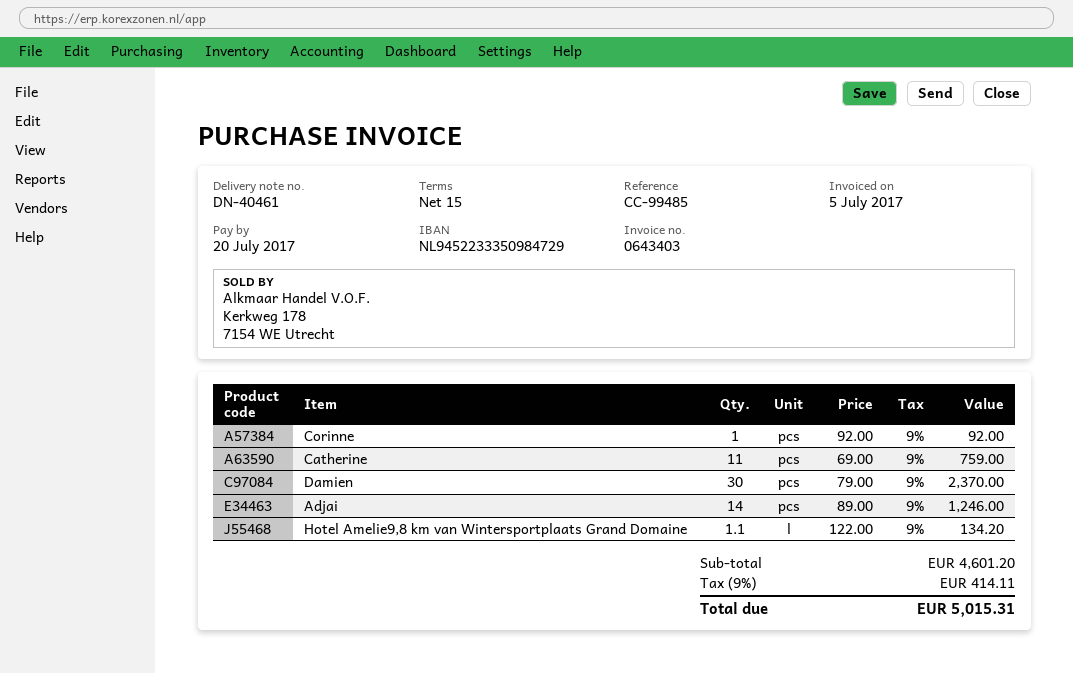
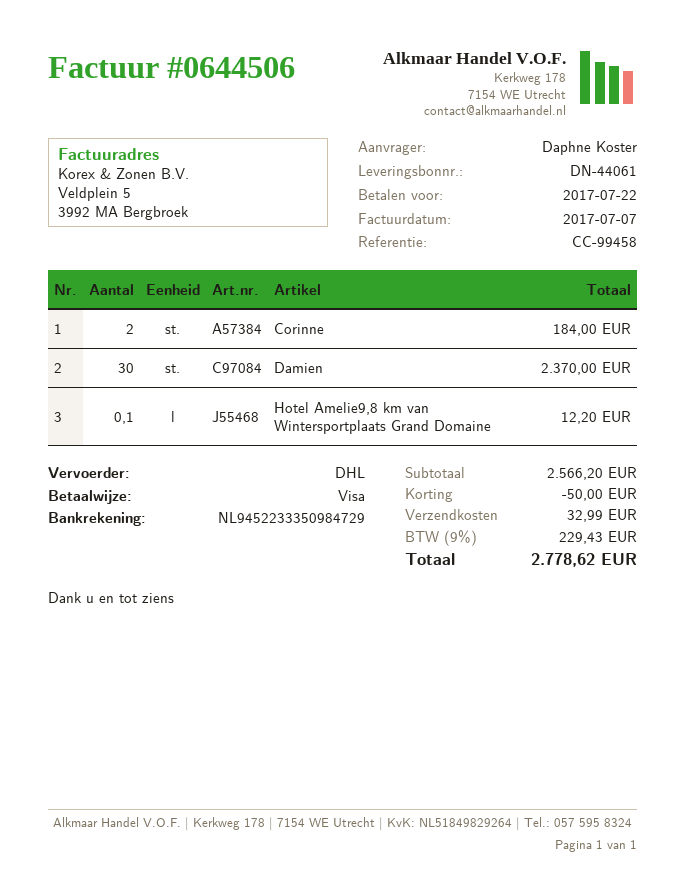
delivery note number: DN-40461 -> DN-44061
invoice number: 0643403 -> 0644506
invoice date: 2017-07-05 -> 2017-07-07
due date: 2017-07-20 -> 2017-07-22
reference: CC-99485 -> CC-99458
Corinne: 1 for 92.00 -> 2 for 184.00
Catherine: 11 for 759.00 -> none
Adjai: 14 for 1246.00 -> none
Hotel Amelie9,8 km van Wintersportplaats Grand Domaine: 1.1 for 134.20 -> 0.1 for 12.20
subtotal: 4601.20 -> 2566.20
discount: none -> 50.00
shipping: none -> 32.99
tax: 9% = 414.11 -> 9% = 229.43
total: 5015.31 -> 2778.62

